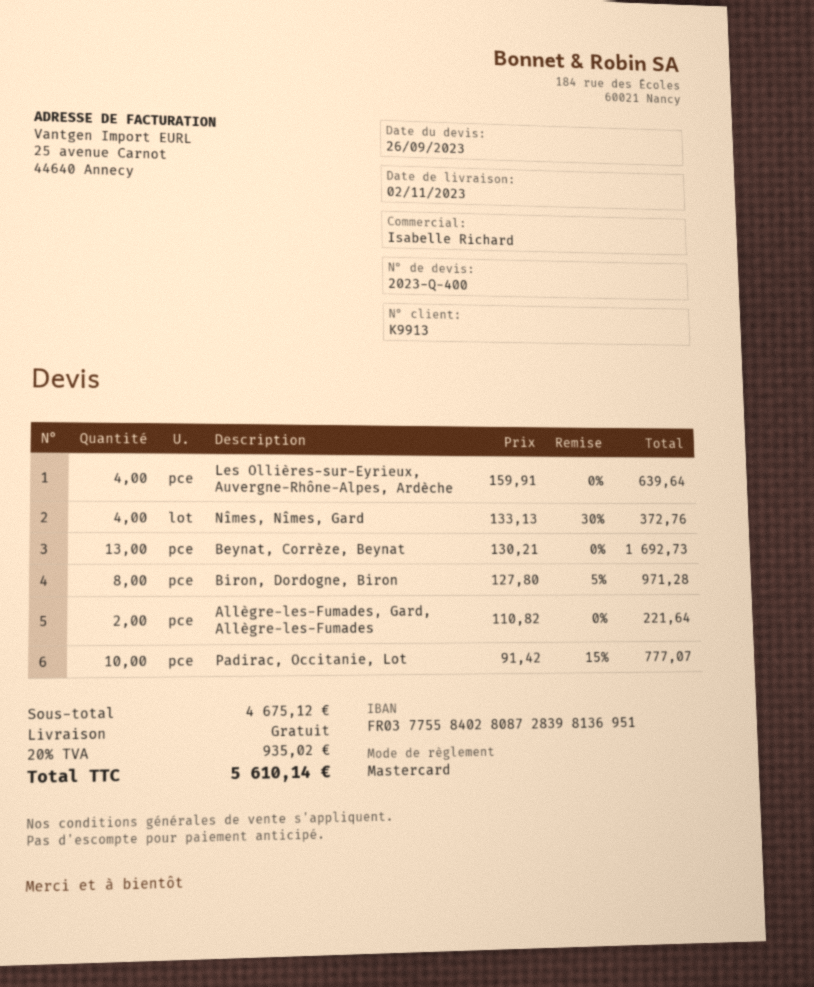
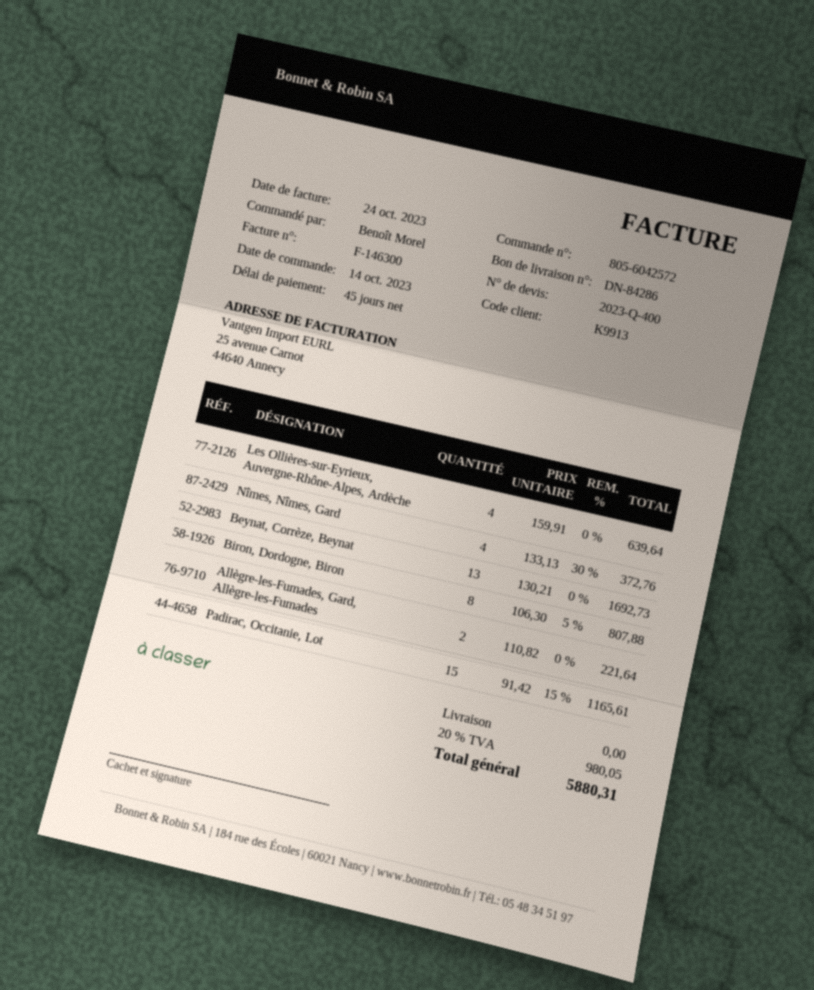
Biron, Dordogne, Biron: 8 x 127.80 - 5% = 971.28 -> 8 x 106.30 - 5% = 807.88
Padirac, Occitanie, Lot: 10 x 91.42 - 15% = 777.07 -> 15 x 91.42 - 15% = 1165.61
tax: 20% = 935.02 -> 20% = 980.05
total: 5610.14 -> 5880.31

